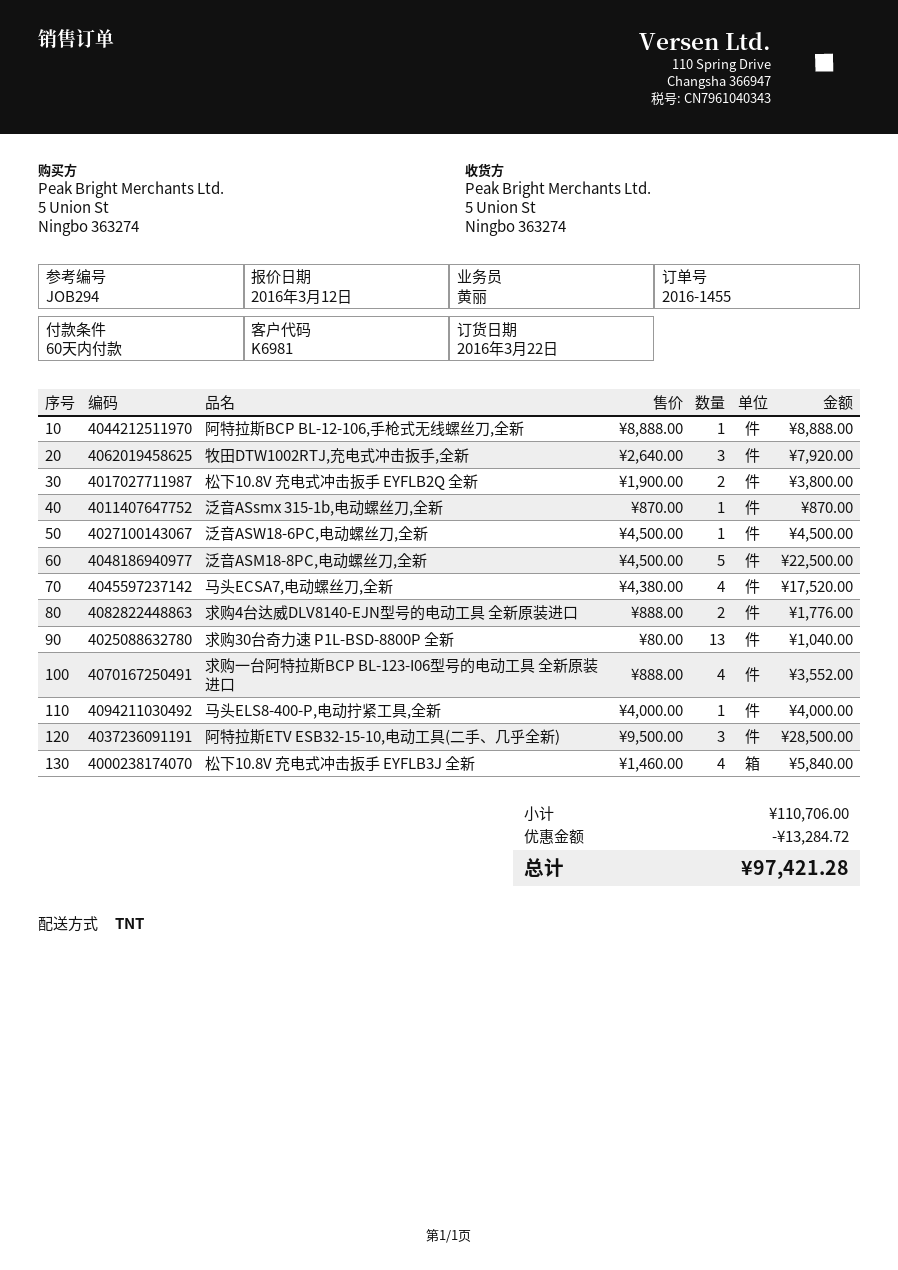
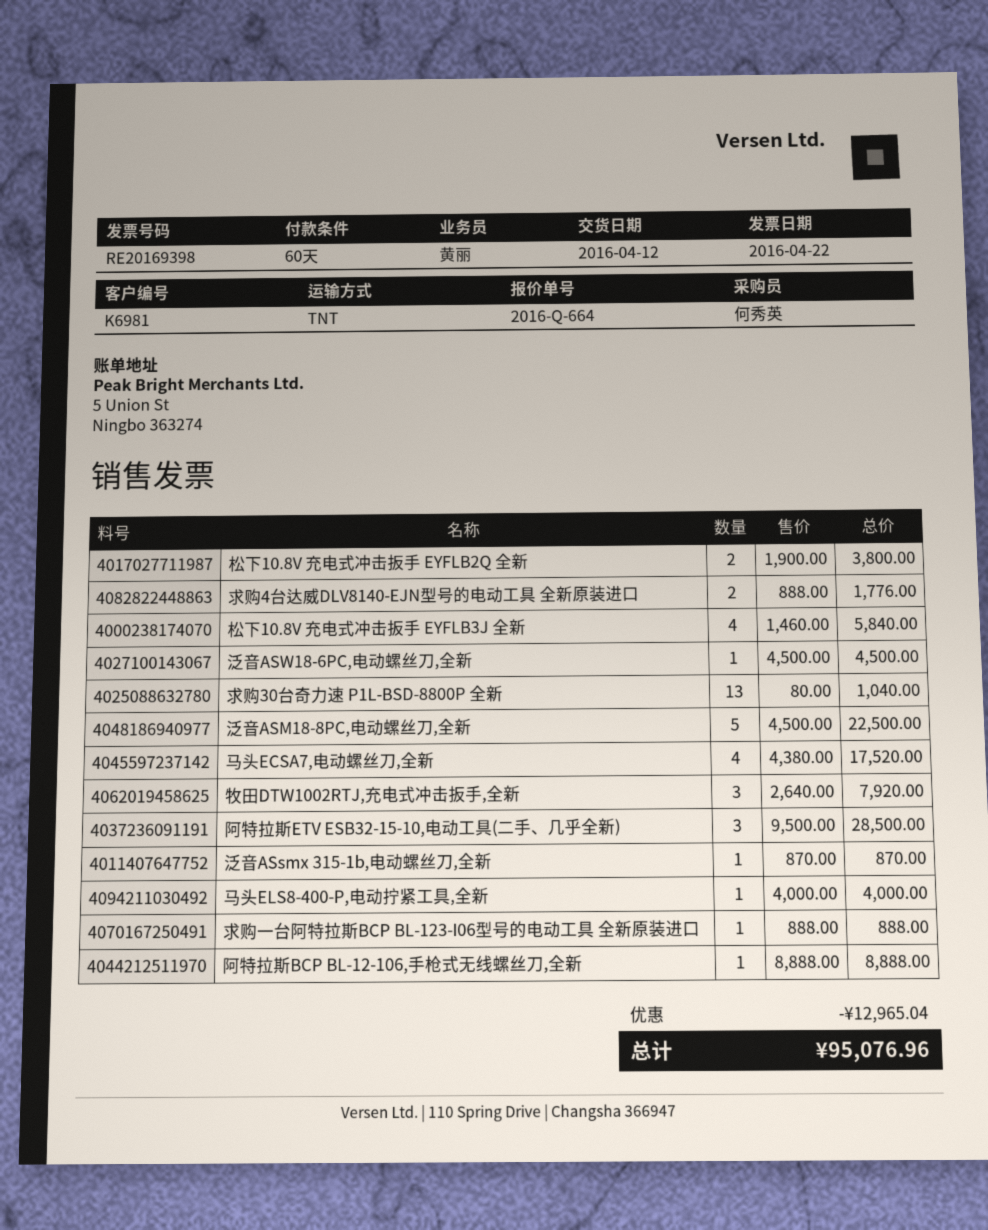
求购一台阿特拉斯BCP BL-123-I06型号的电动工具 全新原装进口: 4 x 888.00 = 3552.00 -> 1 x 888.00 = 888.00
discount: 13284.72 -> 12965.04
total: 97421.28 -> 95076.96

